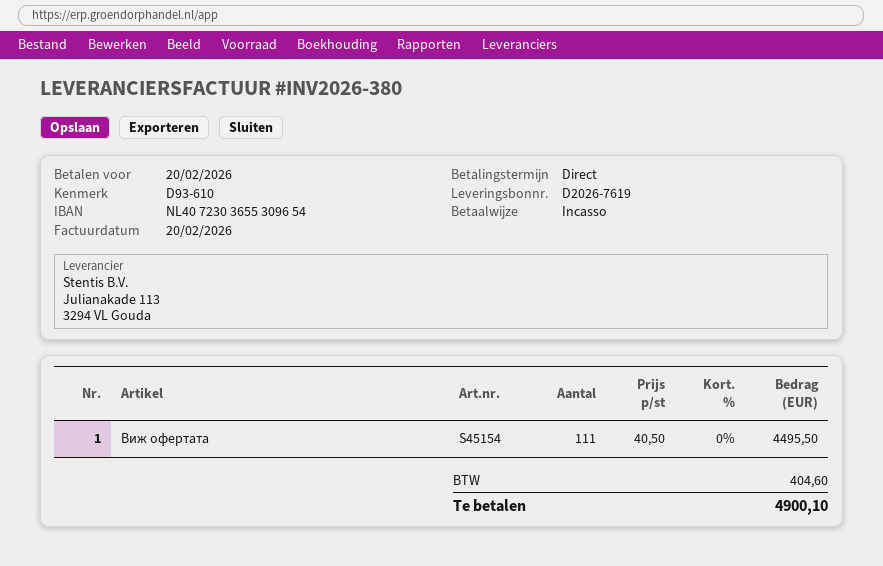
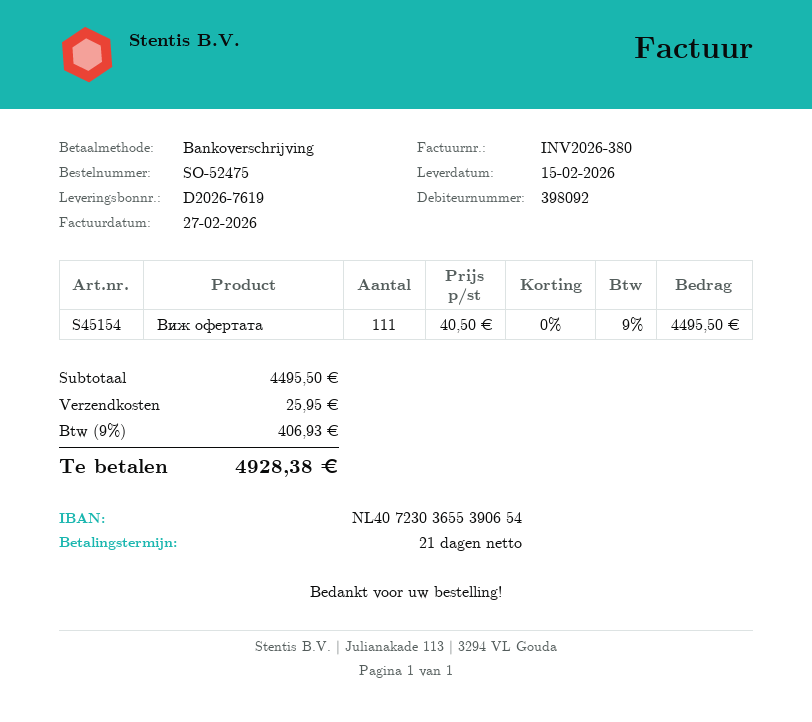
invoice date: 2026-02-20 -> 2026-02-27
payment terms: on receipt -> 21 days
payment method: direct debit -> bank transfer
bank account: NL4072303655309654 -> NL4072303655390654
shipping: none -> 25.95
tax: 404.60 -> 406.93
total: 4900.10 -> 4928.38

